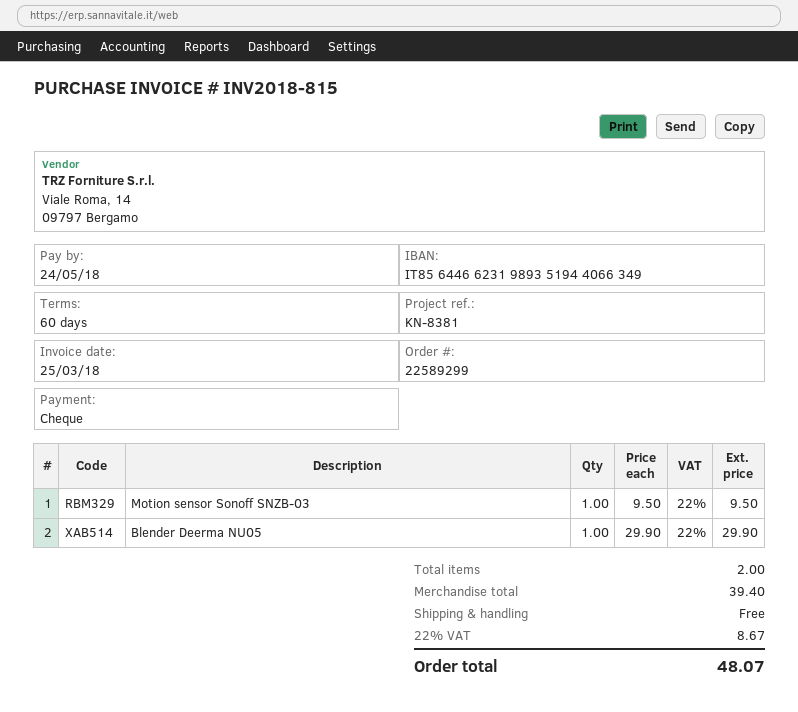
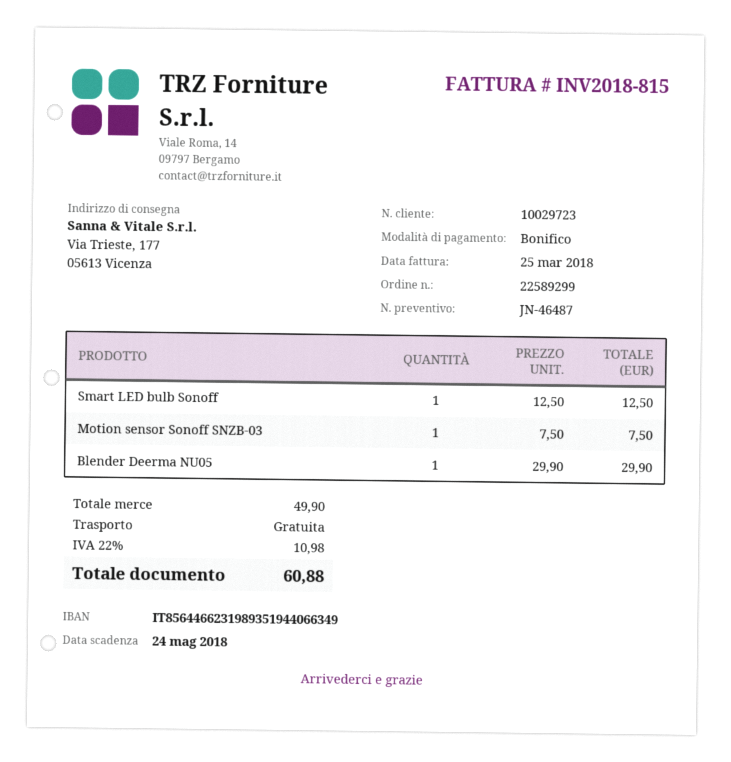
payment method: cheque -> bank transfer
Motion sensor Sonoff SNZB-03: 1 x 9.50 = 9.50 -> 1 x 7.50 = 7.50
Smart LED bulb Sonoff: none -> 1 x 12.50 = 12.50
subtotal: 39.40 -> 49.90
tax: 22% = 8.67 -> 22% = 10.98
total: 48.07 -> 60.88

